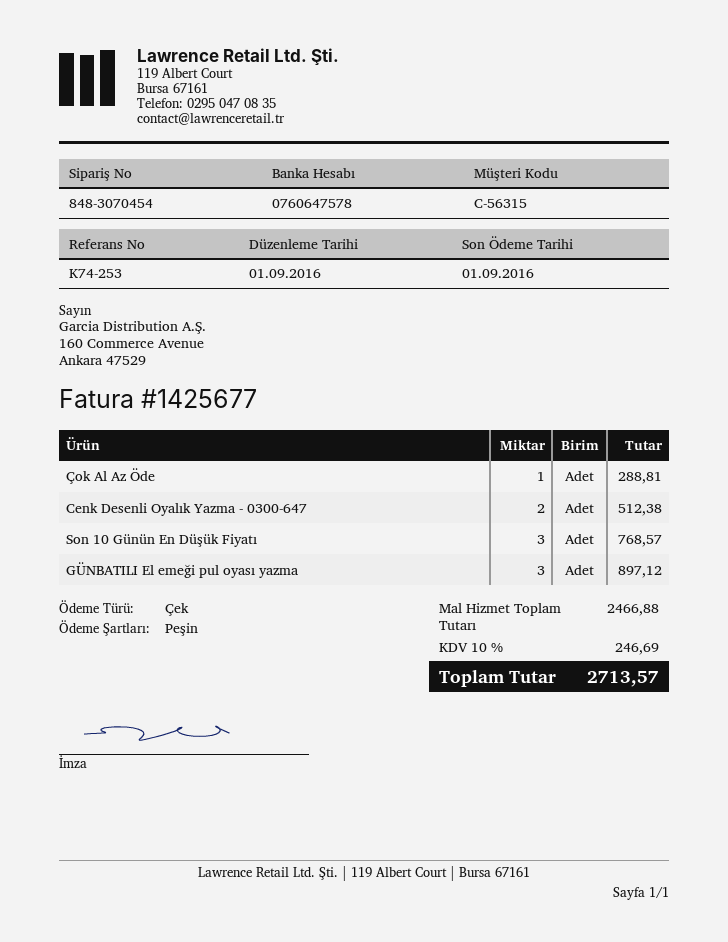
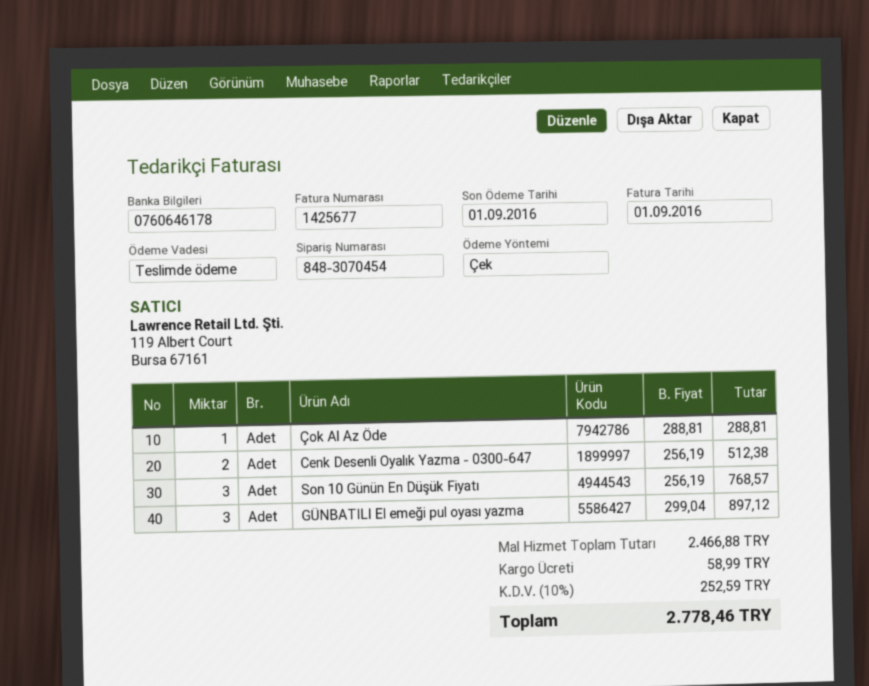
bank account: 0760647578 -> 0760646178
shipping: none -> 58.99
tax: 10% = 246.69 -> 10% = 252.59
total: 2713.57 -> 2778.46

